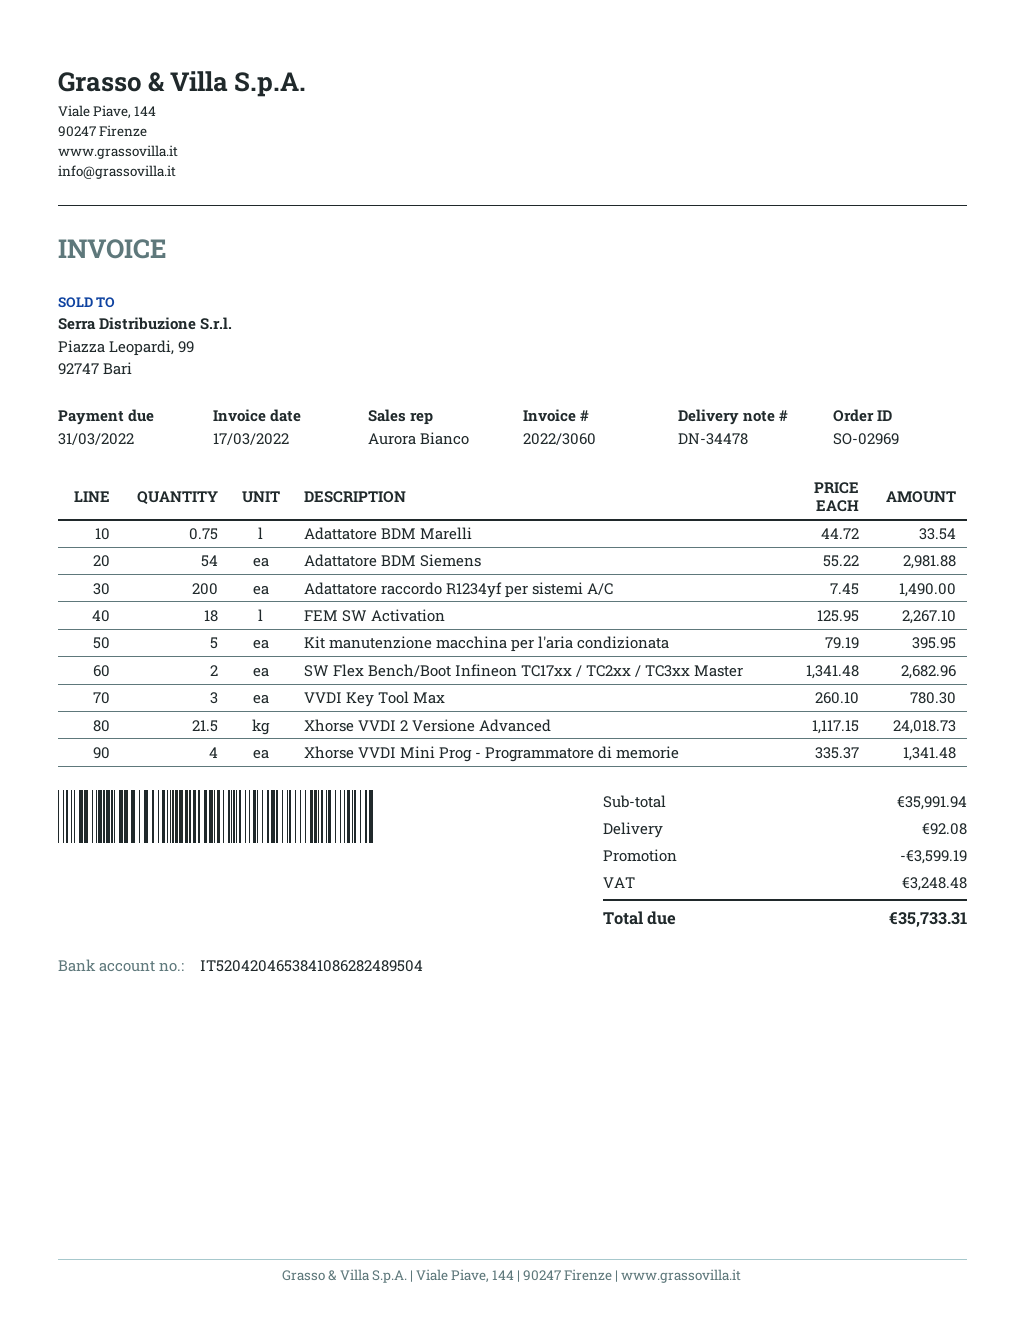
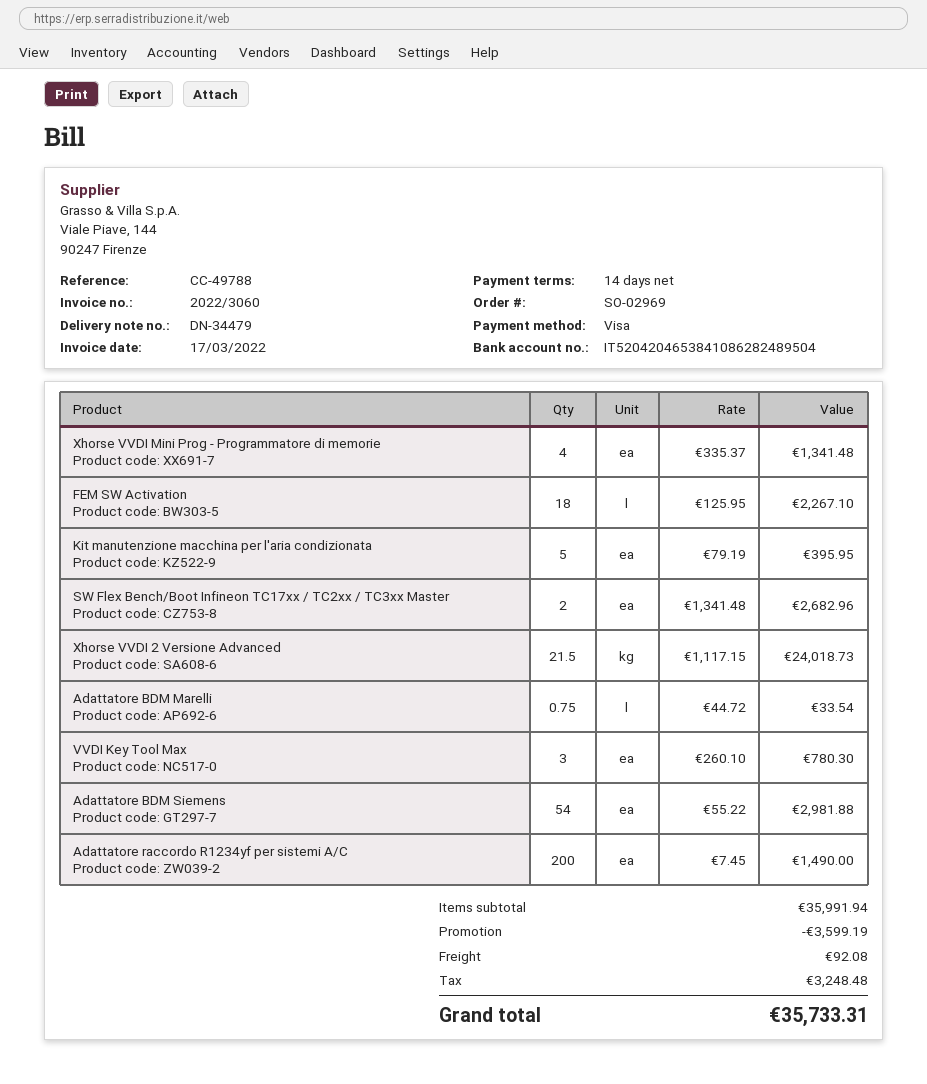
delivery note number: DN-34478 -> DN-34479

